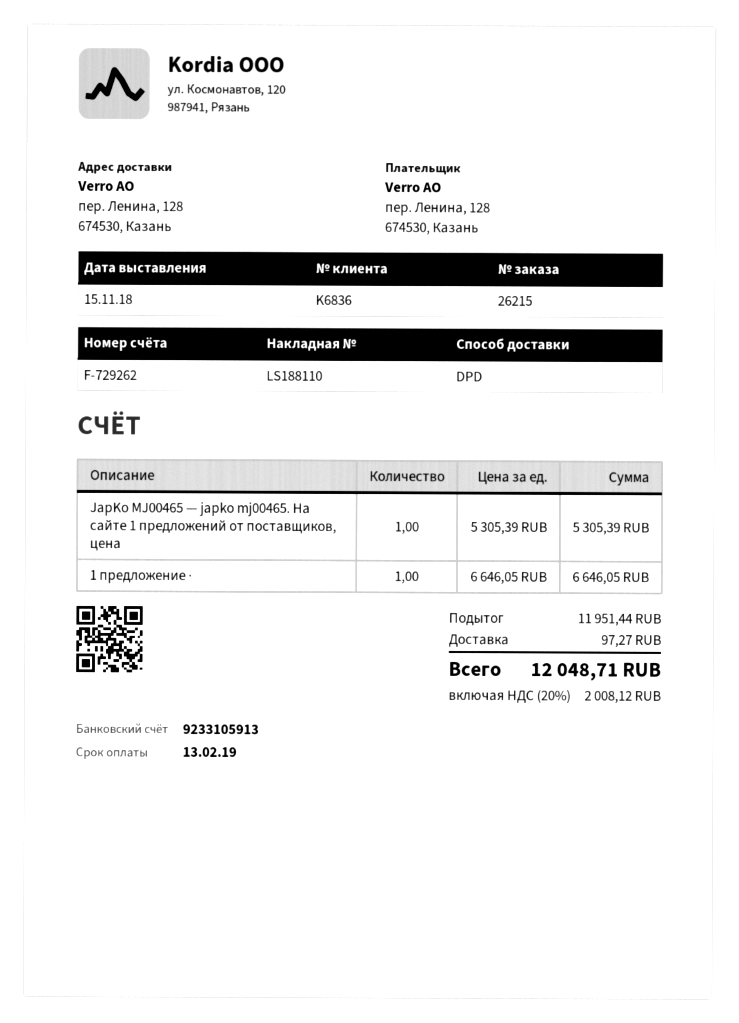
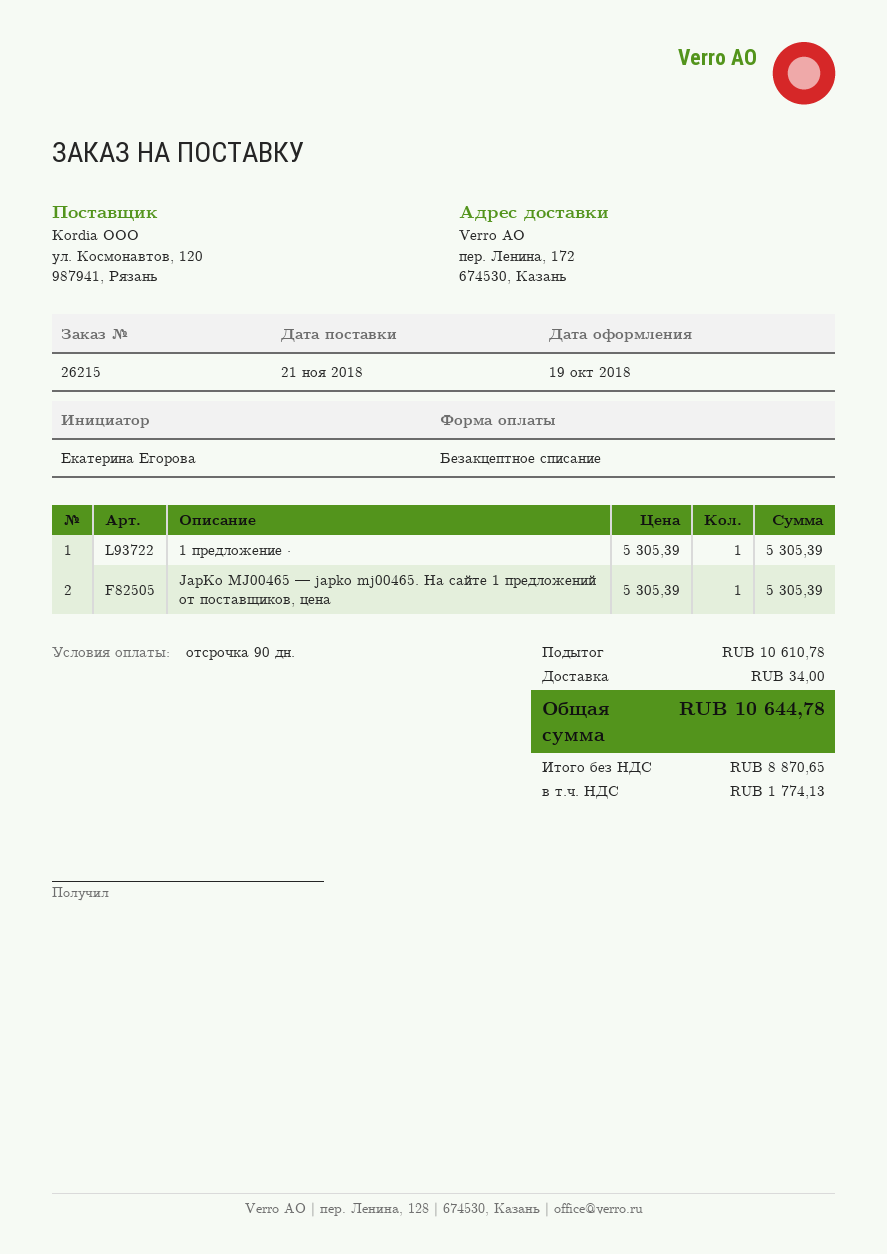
ship to: пер. Ленина, 128, 674530, Казань -> пер. Ленина, 172, 674530, Казань
1 предложение ·: 1 x 6646.05 = 6646.05 -> 1 x 5305.39 = 5305.39
subtotal: 11951.44 -> 10610.78
shipping: 97.27 -> 34.00
tax: 2008.12 -> 1774.13
total: 12048.71 -> 10644.78

